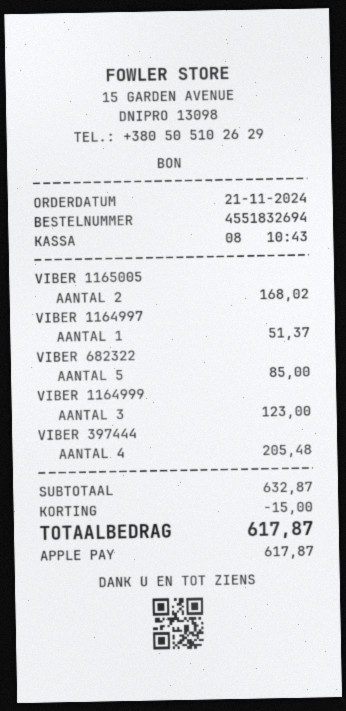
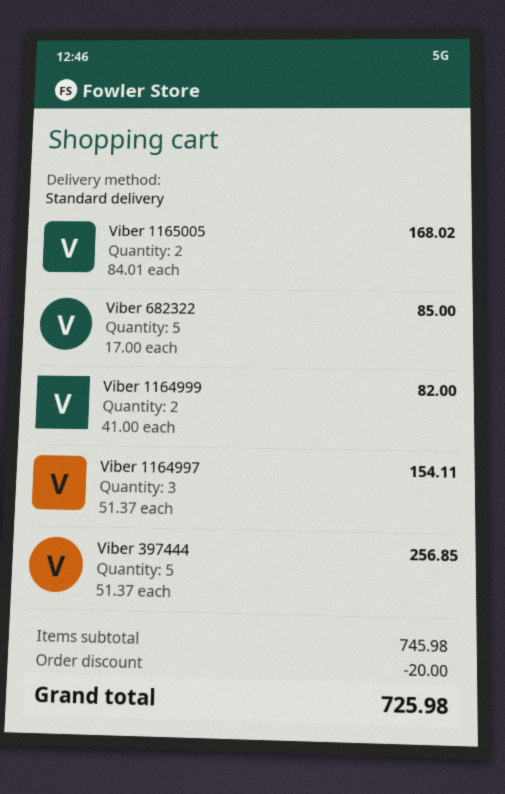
VIBER 1164997: 1 for 51.37 -> 3 for 154.11
VIBER 1164999: 3 for 123.00 -> 2 for 82.00
VIBER 397444: 4 for 205.48 -> 5 for 256.85
subtotal: 632.87 -> 745.98
discount: 15.00 -> 20.00
total: 617.87 -> 725.98

